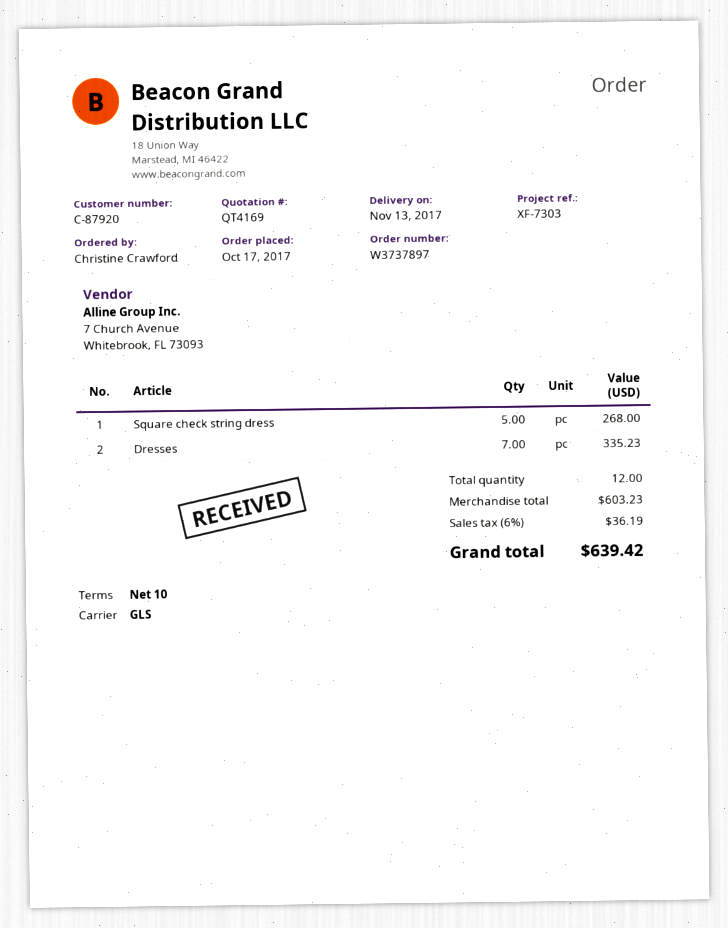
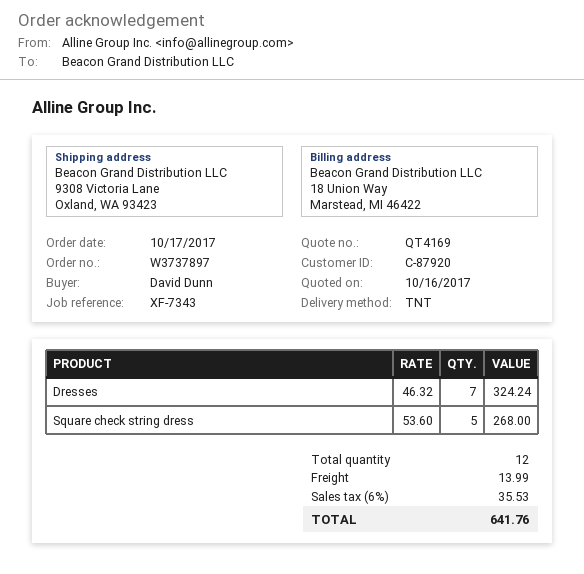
reference: XF-7303 -> XF-7343
ordered by: Christine Crawford -> David Dunn
shipping method: GLS -> TNT
Dresses: 7 for 335.23 -> 7 for 324.24
shipping: none -> 13.99
tax: 6% = 36.19 -> 6% = 35.53
total: 639.42 -> 641.76

